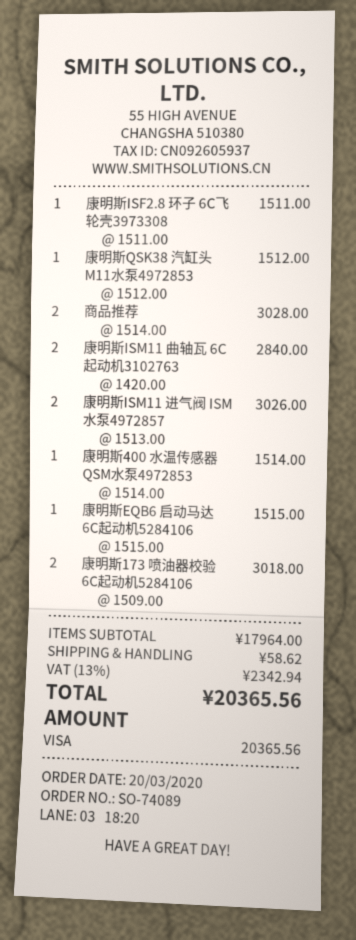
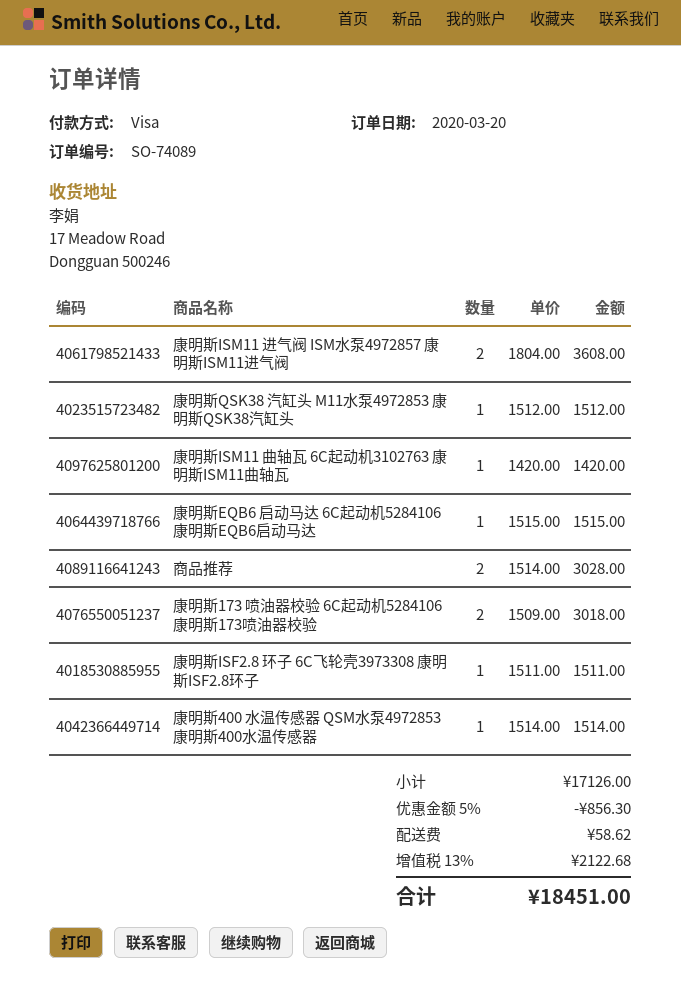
康明斯ISM11 曲轴瓦 6C起动机3102763: 2 x 1420.00 = 2840.00 -> 1 x 1420.00 = 1420.00
康明斯ISM11 进气阀 ISM水泵4972857: 2 x 1513.00 = 3026.00 -> 2 x 1804.00 = 3608.00
subtotal: 17964.00 -> 17126.00
discount: none -> 5% = 856.30
tax: 13% = 2342.94 -> 13% = 2122.68
total: 20365.56 -> 18451.00

